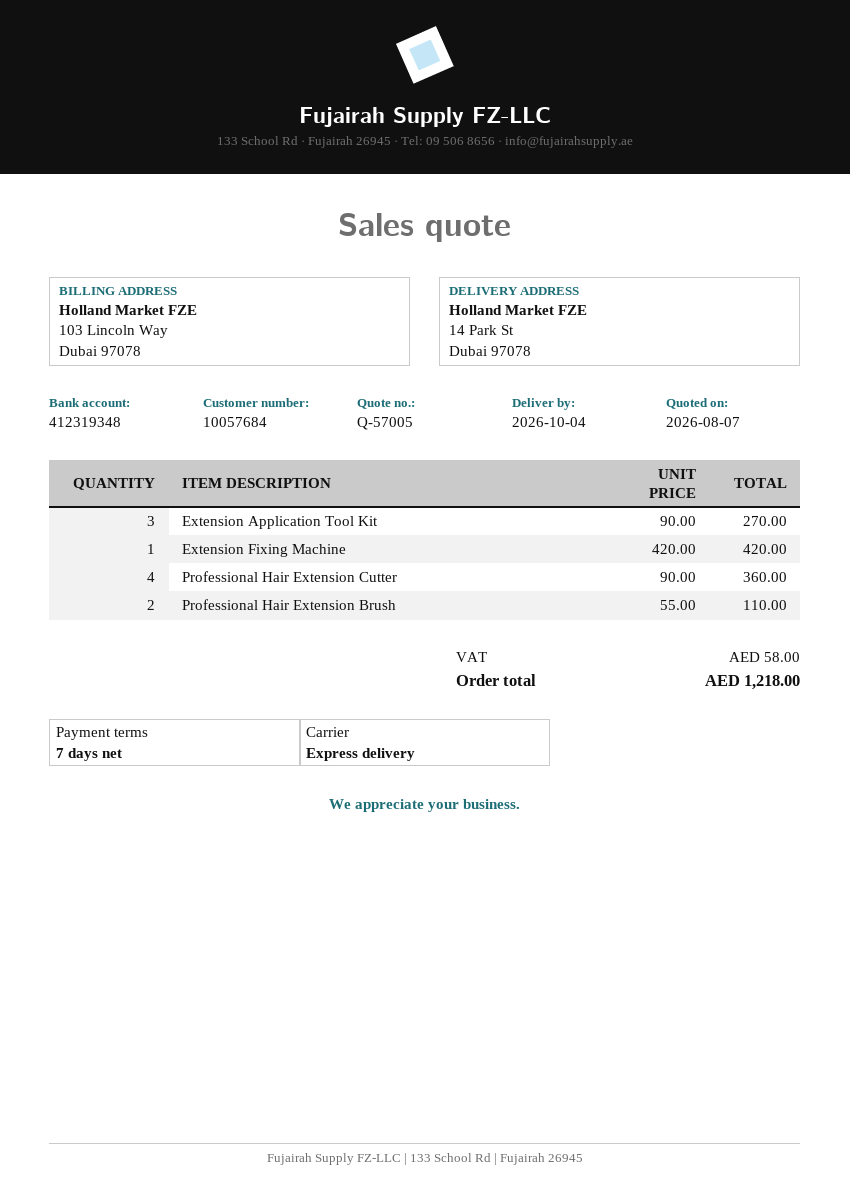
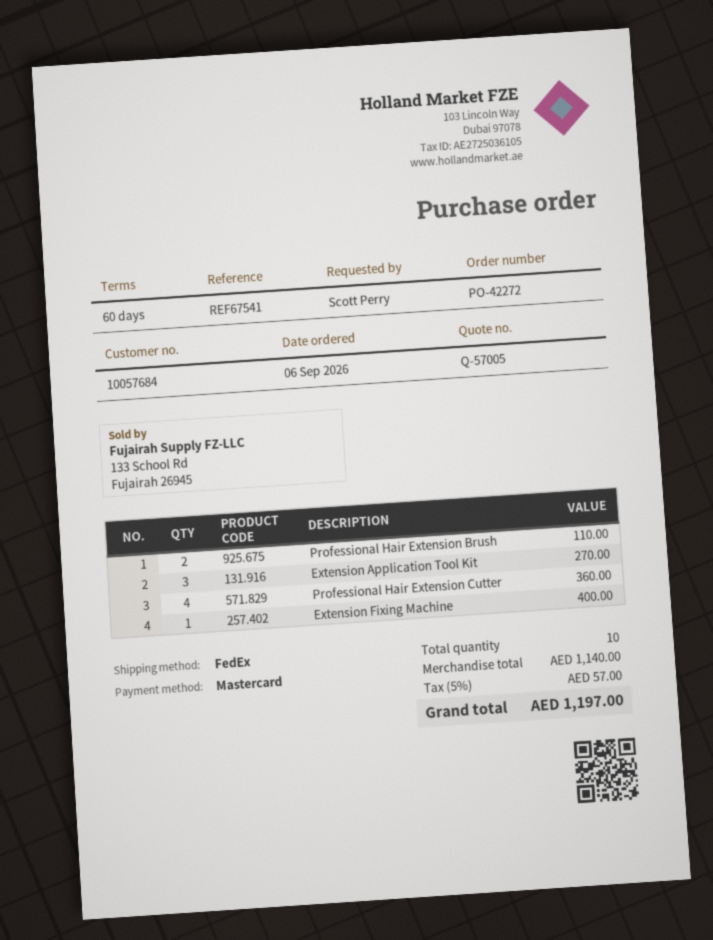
payment terms: 7 days -> 60 days
shipping method: express -> FedEx
Extension Fixing Machine: 1 for 420.00 -> 1 for 400.00
tax: 58.00 -> 57.00
total: 1218.00 -> 1197.00

